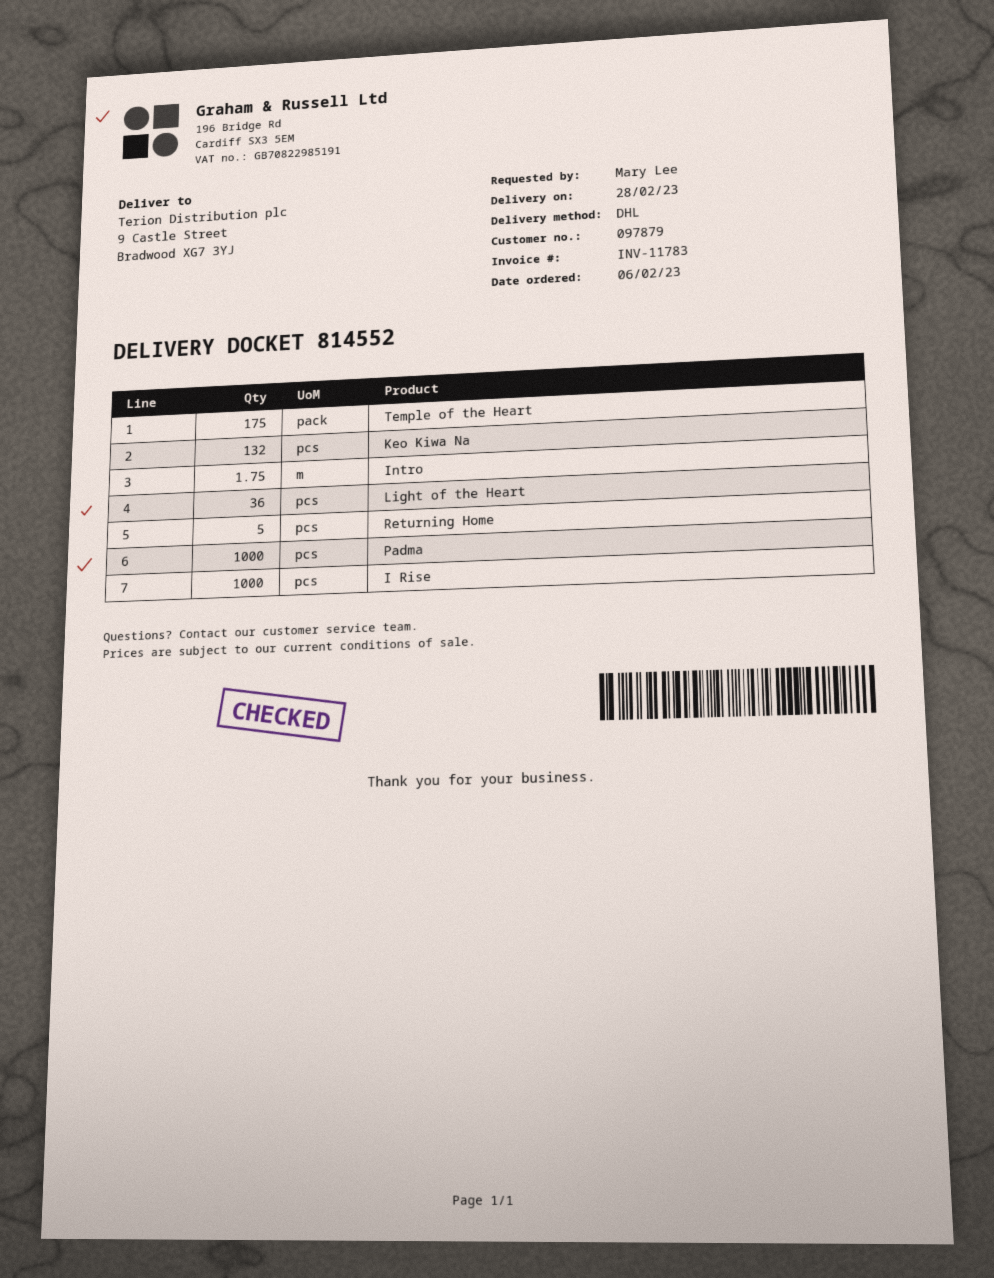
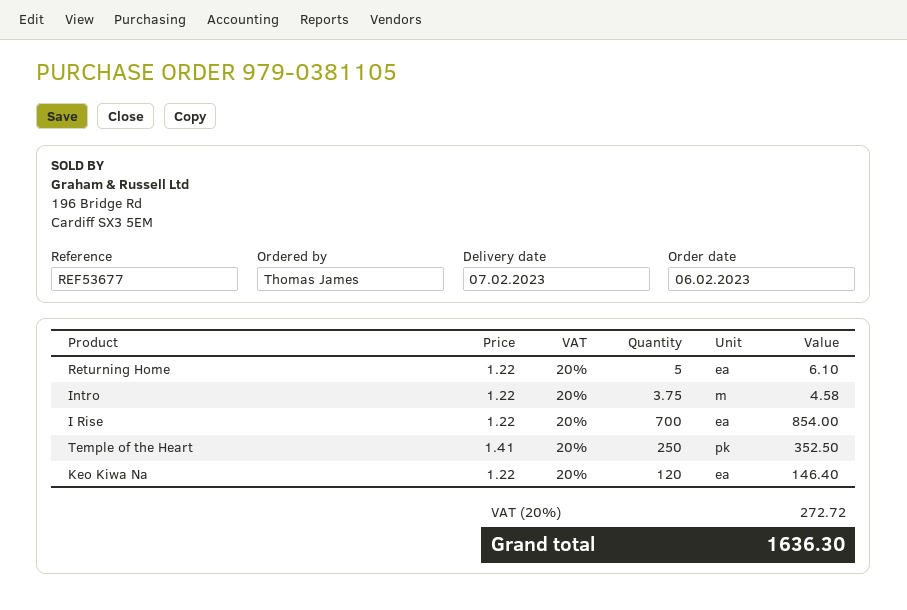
delivery date: 2023-02-28 -> 2023-02-07
ordered by: Mary Lee -> Thomas James
Temple of the Heart: 175 -> 250
Keo Kiwa Na: 132 -> 120
Intro: 1.75 -> 3.75
Light of the Heart: 36 -> none
Padma: 1000 -> none
I Rise: 1000 -> 700

